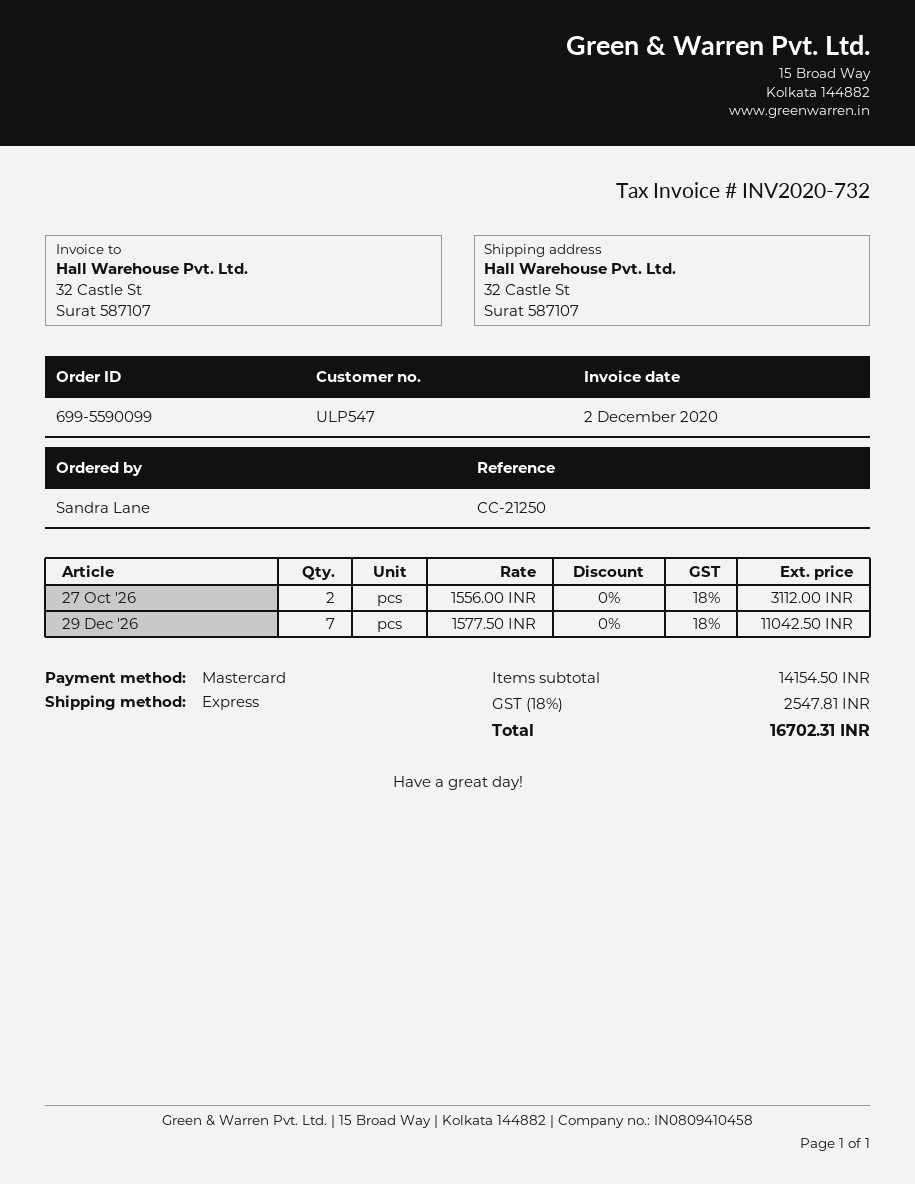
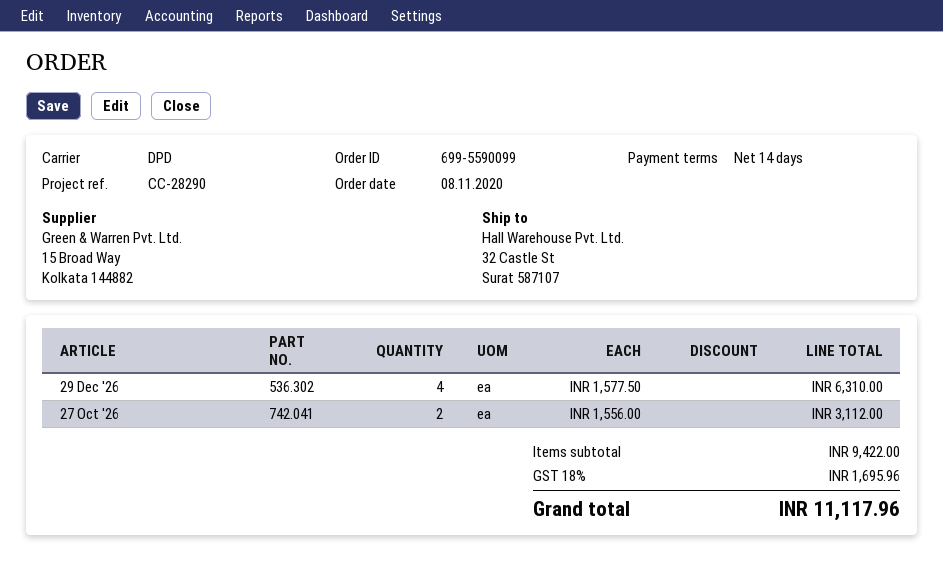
reference: CC-21250 -> CC-28290
shipping method: express -> DPD
29 Dec '26: 7 x 1577.50 = 11042.50 -> 4 x 1577.50 = 6310.00
subtotal: 14154.50 -> 9422.00
tax: 18% = 2547.81 -> 18% = 1695.96
total: 16702.31 -> 11117.96

